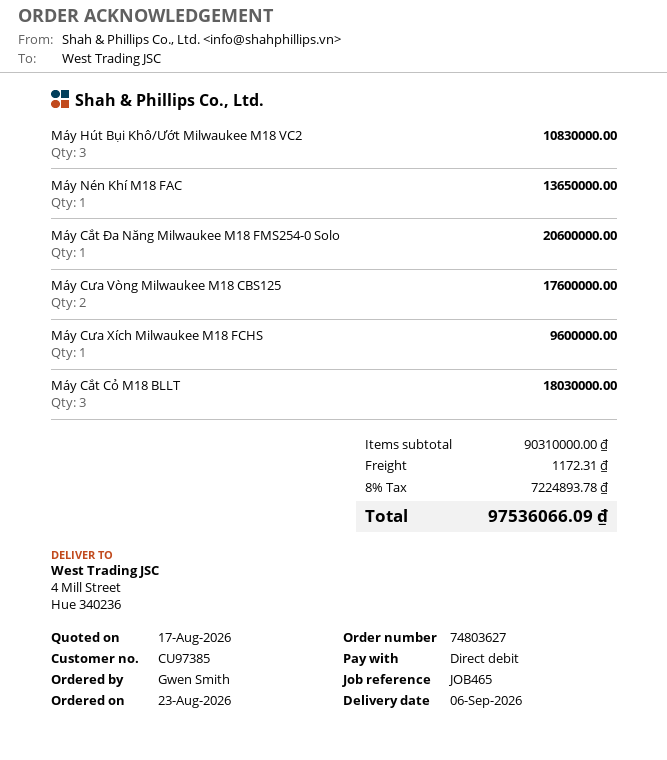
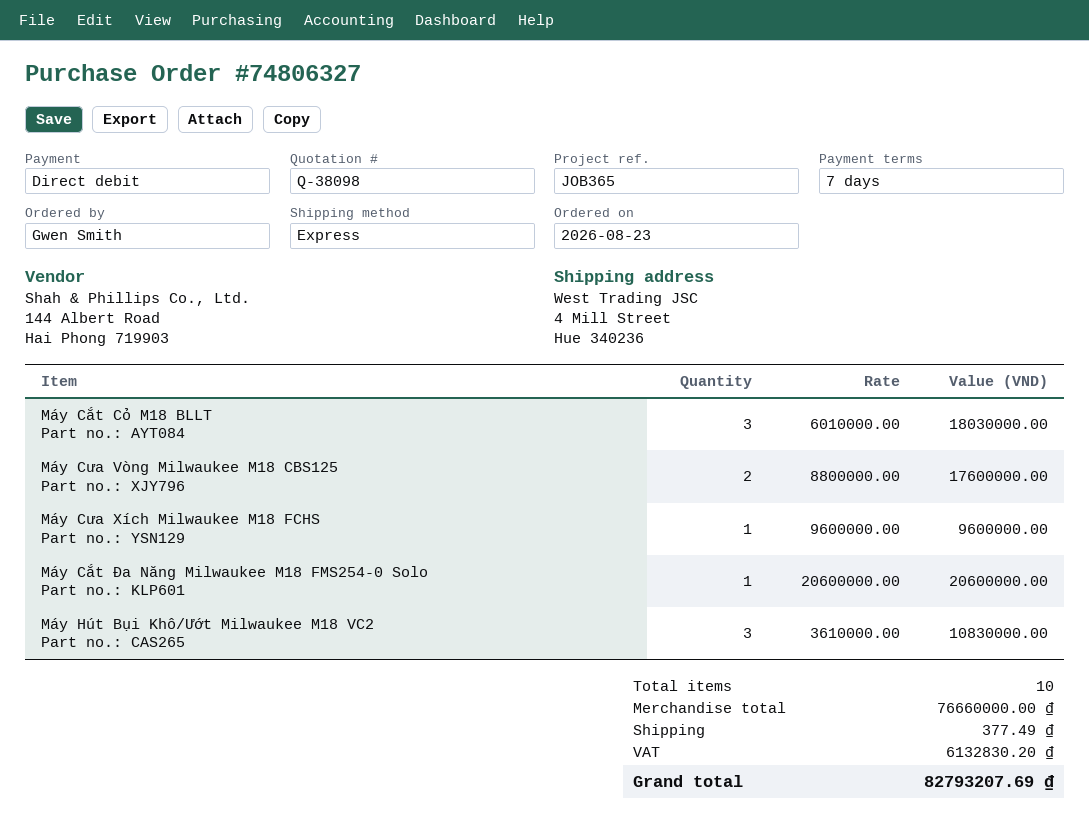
order number: 74803627 -> 74806327
reference: JOB465 -> JOB365
Máy Nén Khí M18 FAC: 1 for 13650000.00 -> none
subtotal: 90310000.00 -> 76660000.00
shipping: 1172.31 -> 377.49
tax: 7224893.78 -> 6132830.20
total: 97536066.09 -> 82793207.69

